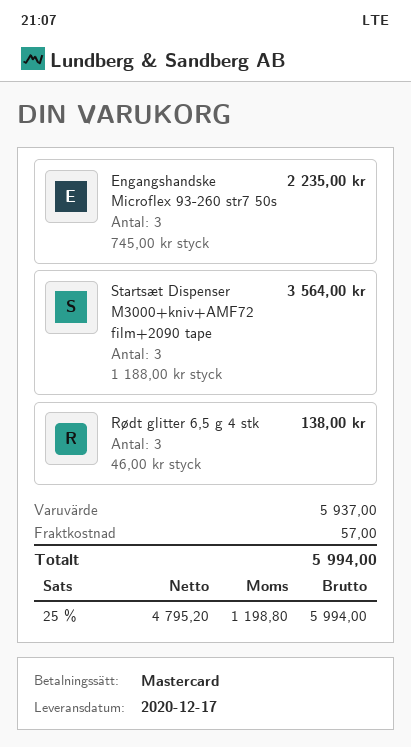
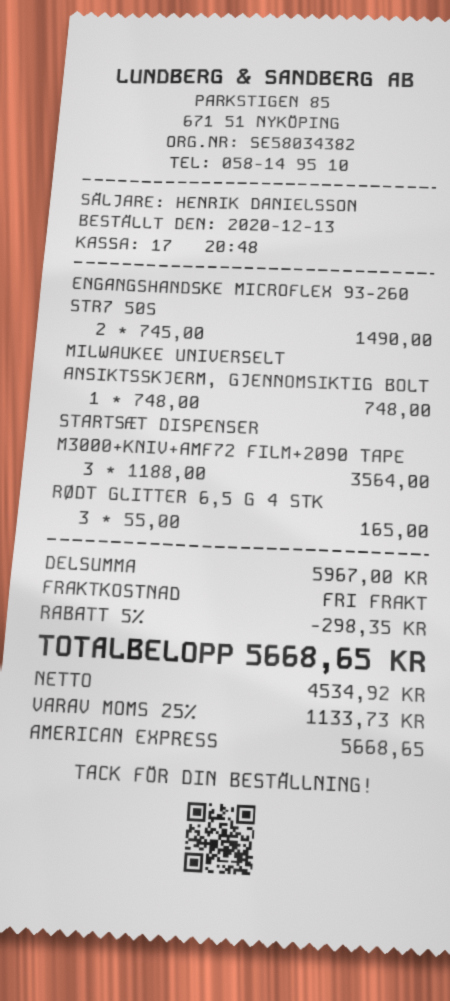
payment method: Mastercard -> American Express
Engangshandske Microflex 93-260 str7 50s: 3 x 745.00 = 2235.00 -> 2 x 745.00 = 1490.00
Rødt glitter 6,5 g 4 stk: 3 x 46.00 = 138.00 -> 3 x 55.00 = 165.00
MILWAUKEE UNIVERSELT ANSIKTSSKJERM, GJENNOMSIKTIG BOLT: none -> 1 x 748.00 = 748.00
subtotal: 5937.00 -> 5967.00
discount: none -> 5% = 298.35
shipping: 57.00 -> 0.00
net: 4795.20 -> 4534.92
tax: 25% = 1198.80 -> 25% = 1133.73
total: 5994.00 -> 5668.65

